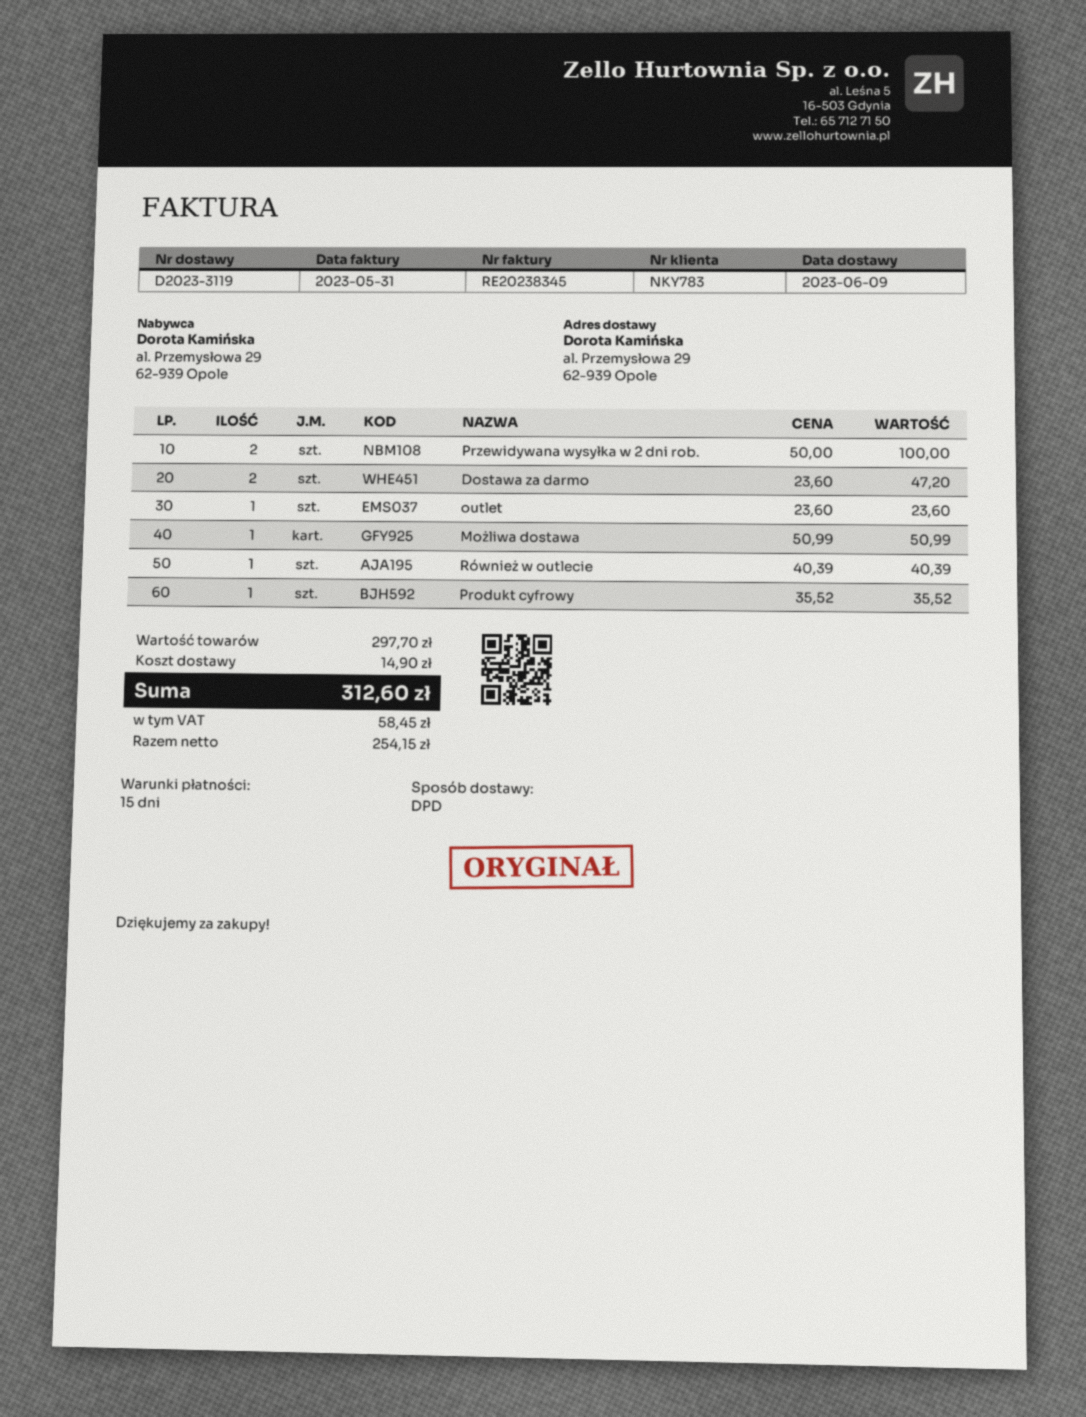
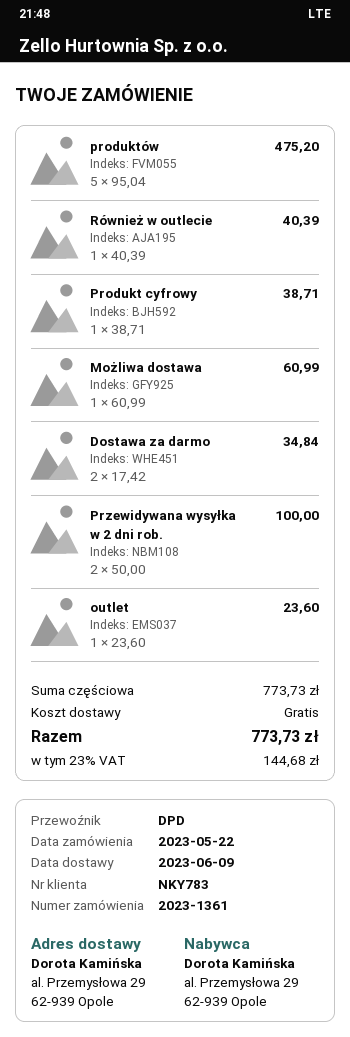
Dostawa za darmo: 2 x 23.60 = 47.20 -> 2 x 17.42 = 34.84
Możliwa dostawa: 1 x 50.99 = 50.99 -> 1 x 60.99 = 60.99
Produkt cyfrowy: 1 x 35.52 = 35.52 -> 1 x 38.71 = 38.71
produktów: none -> 5 x 95.04 = 475.20
subtotal: 297.70 -> 773.73
shipping: 14.90 -> 0.00
tax: 58.45 -> 144.68
total: 312.60 -> 773.73

